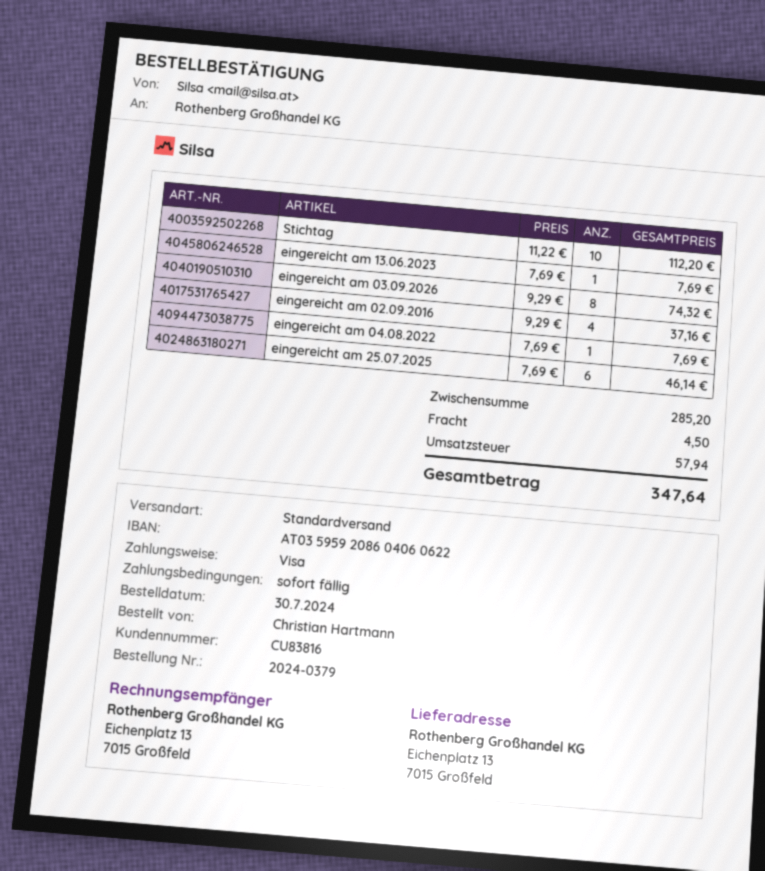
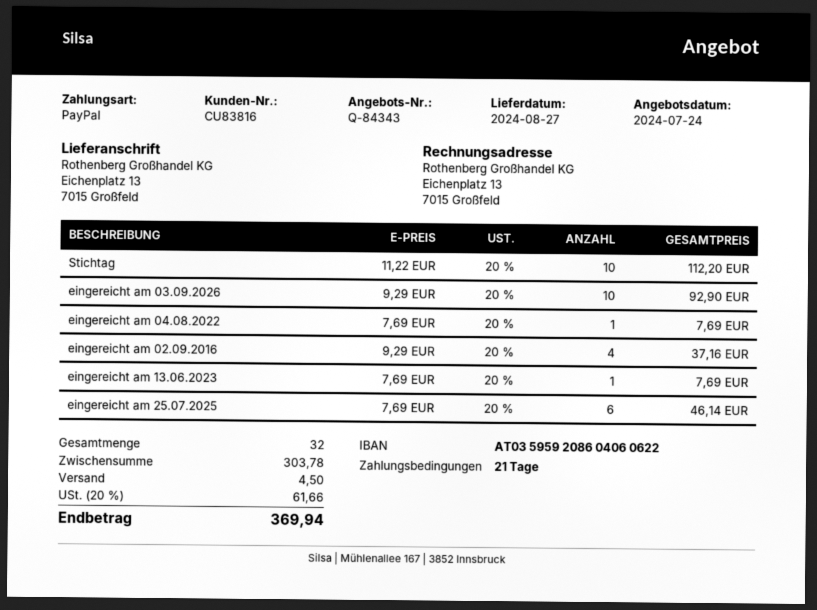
payment terms: on receipt -> 21 days
payment method: Visa -> PayPal
eingereicht am 03.09.2026: 8 x 9.29 = 74.32 -> 10 x 9.29 = 92.90
subtotal: 285.20 -> 303.78
tax: 57.94 -> 61.66
total: 347.64 -> 369.94

